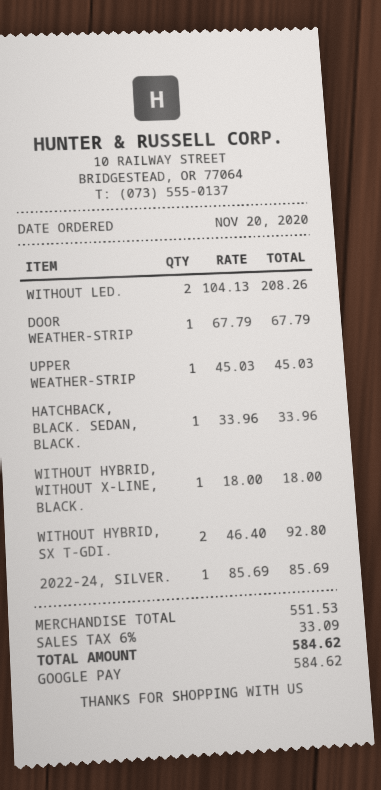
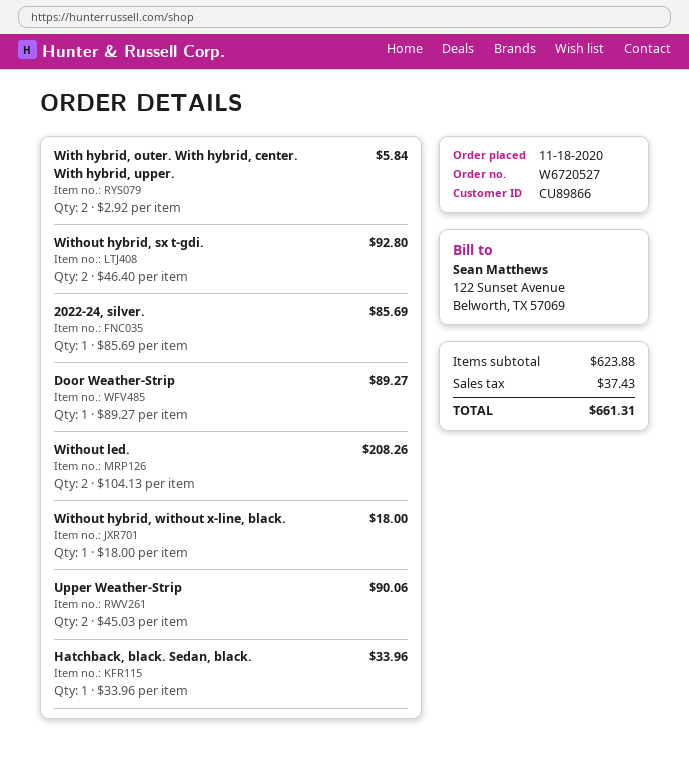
order date: 2020-11-20 -> 2020-11-18
DOOR WEATHER-STRIP: 1 x 67.79 = 67.79 -> 1 x 89.27 = 89.27
UPPER WEATHER-STRIP: 1 x 45.03 = 45.03 -> 2 x 45.03 = 90.06
With hybrid, outer. With hybrid, center. With hybrid, upper.: none -> 2 x 2.92 = 5.84
subtotal: 551.53 -> 623.88
tax: 33.09 -> 37.43
total: 584.62 -> 661.31

